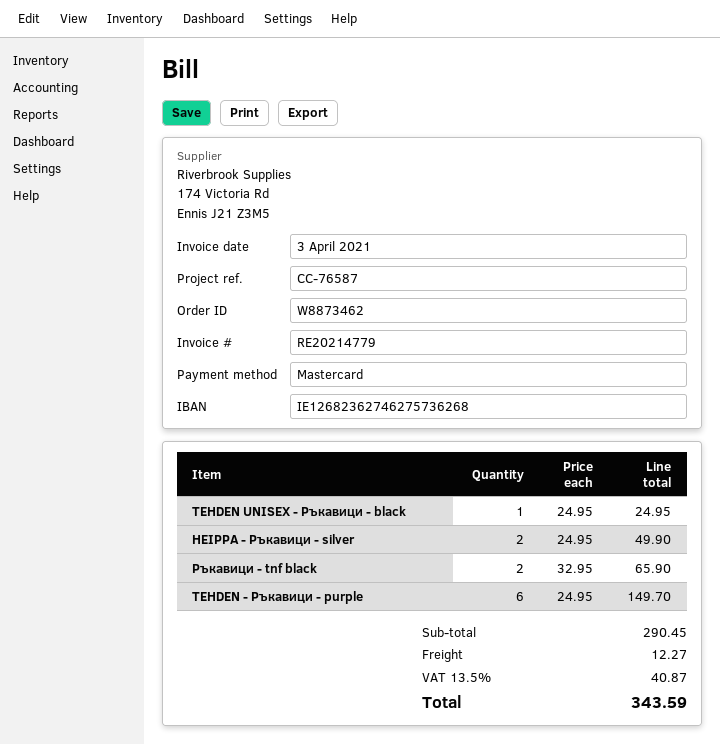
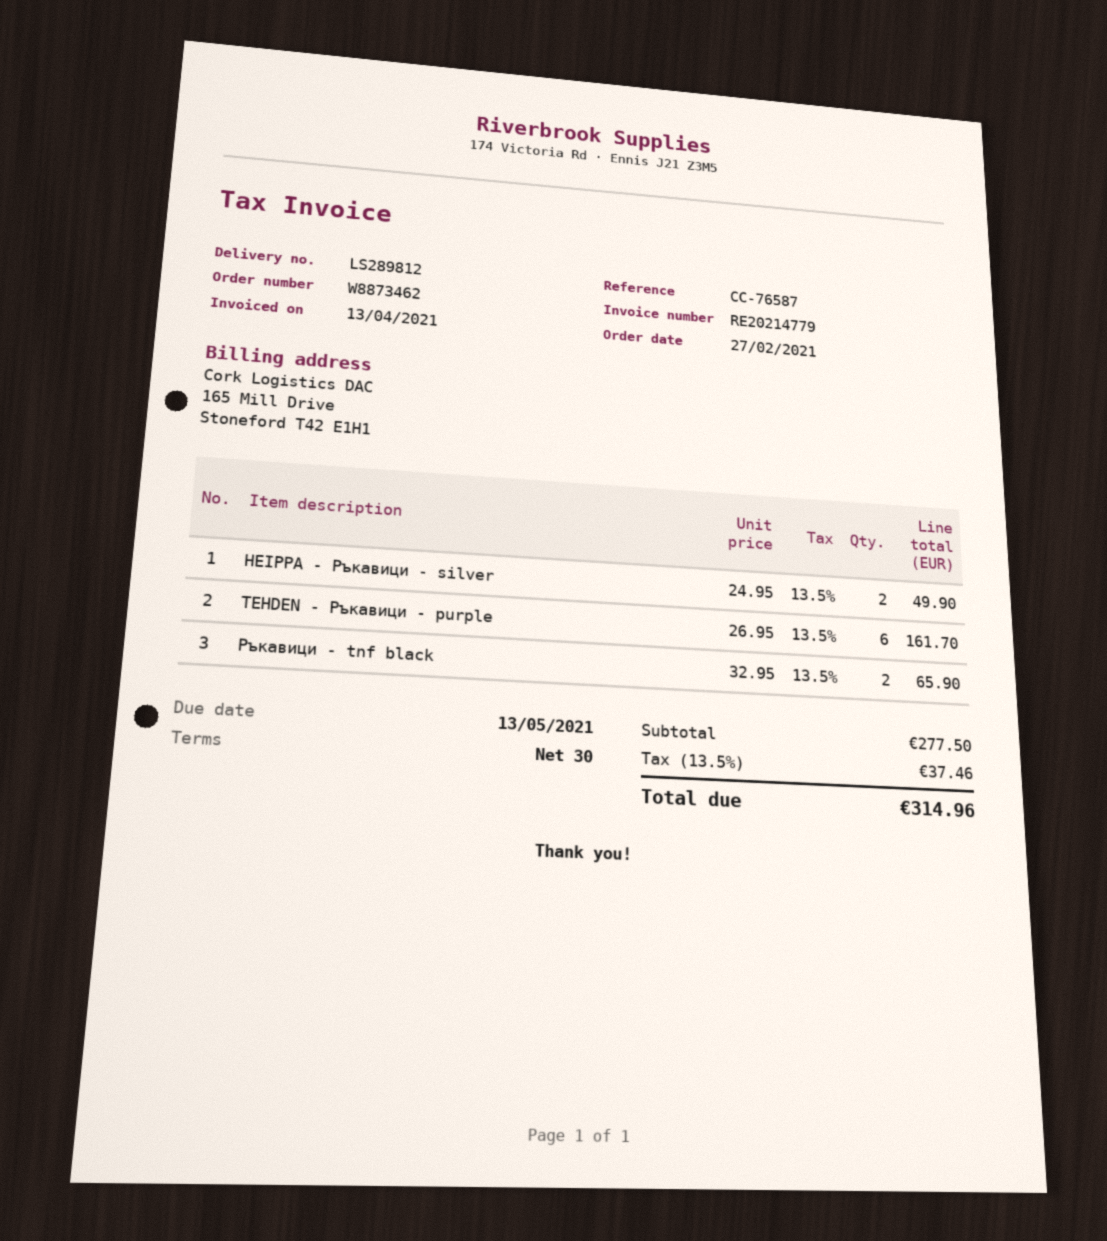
invoice date: 2021-04-03 -> 2021-04-13
TEHDEN UNISEX - Ръкавици - black: 1 x 24.95 = 24.95 -> none
TEHDEN - Ръкавици - purple: 6 x 24.95 = 149.70 -> 6 x 26.95 = 161.70
subtotal: 290.45 -> 277.50
shipping: 12.27 -> none
tax: 13.5% = 40.87 -> 13.5% = 37.46
total: 343.59 -> 314.96

